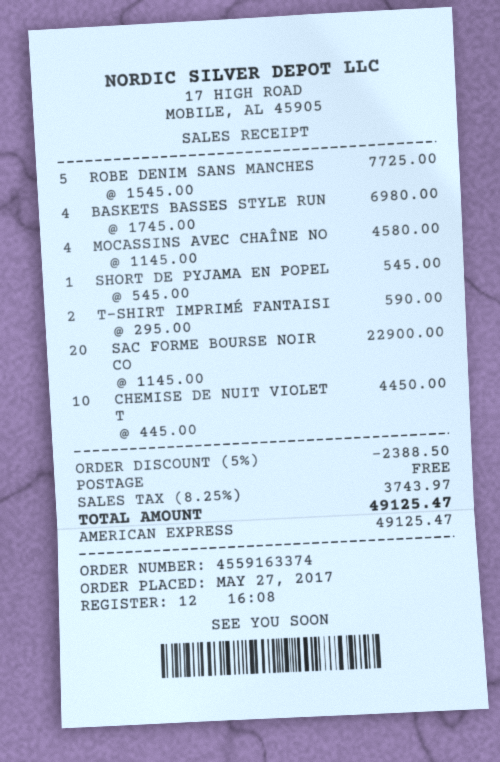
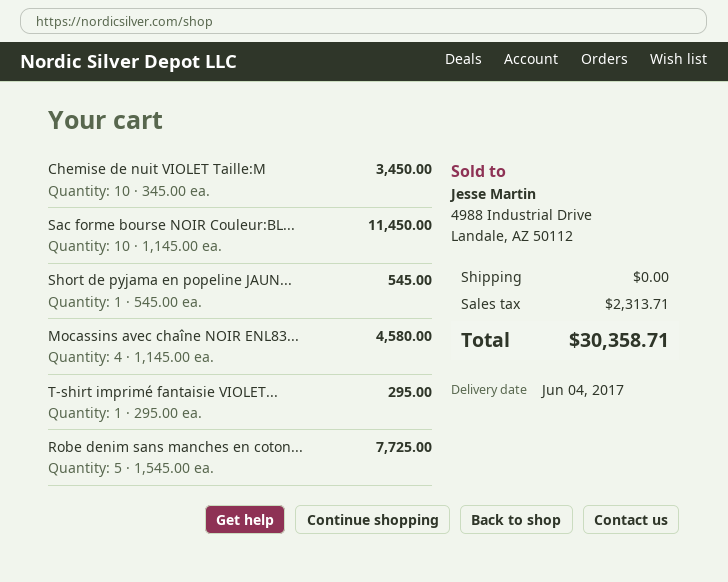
BASKETS BASSES STYLE RUN: 4 x 1745.00 = 6980.00 -> none
T-SHIRT IMPRIMÉ FANTAISI: 2 x 295.00 = 590.00 -> 1 x 295.00 = 295.00
SAC FORME BOURSE NOIR CO: 20 x 1145.00 = 22900.00 -> 10 x 1145.00 = 11450.00
CHEMISE DE NUIT VIOLET T: 10 x 445.00 = 4450.00 -> 10 x 345.00 = 3450.00
discount: 5% = 2388.50 -> none
tax: 3743.97 -> 2313.71
total: 49125.47 -> 30358.71

